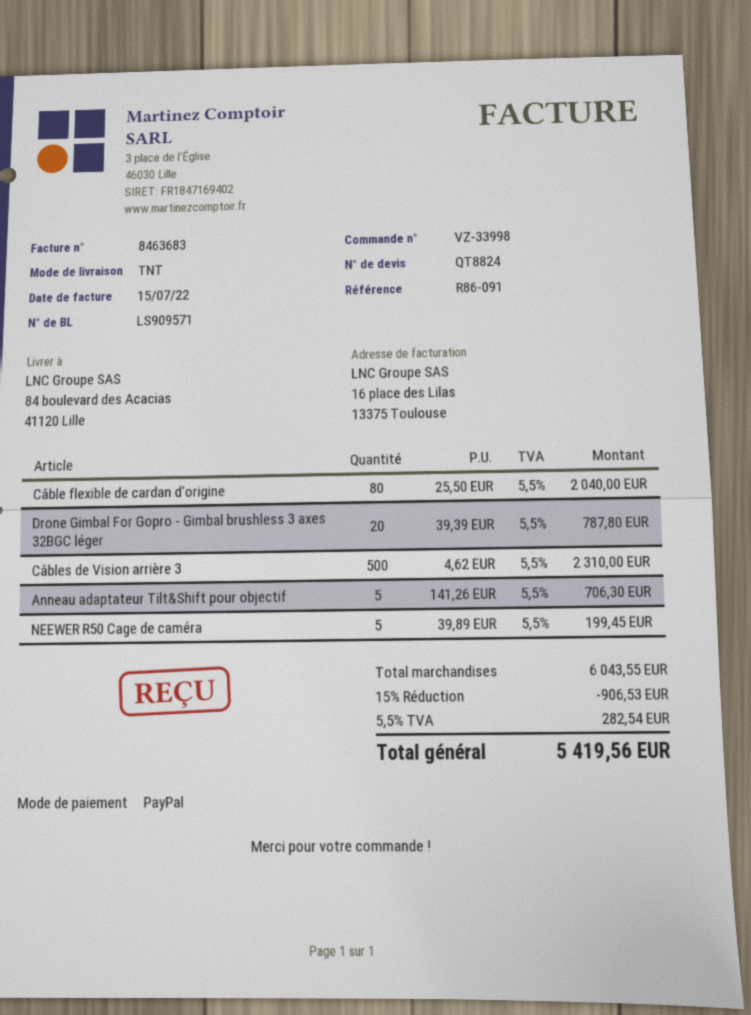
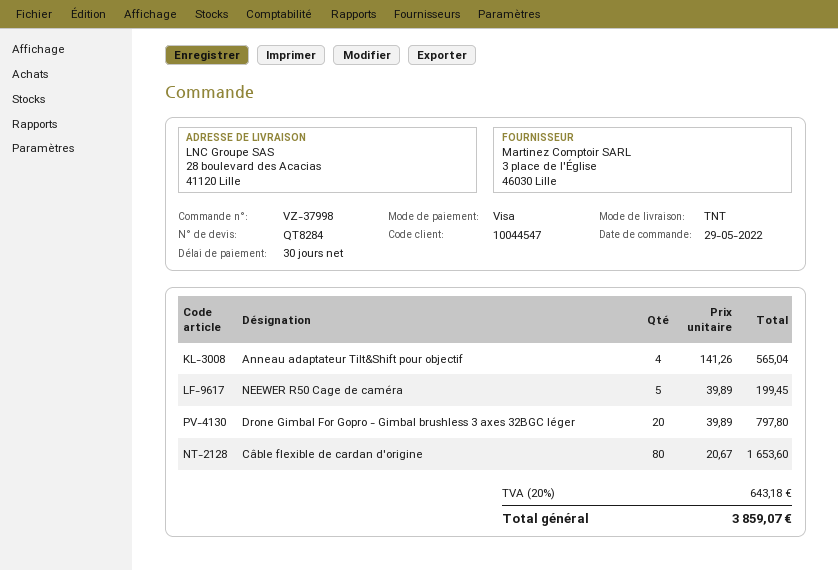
quote number: QT8824 -> QT8284
order number: VZ-33998 -> VZ-37998
payment method: PayPal -> Visa
ship to: 84 boulevard des Acacias, 41120 Lille -> 28 boulevard des Acacias, 41120 Lille
Câble flexible de cardan d'origine: 80 x 25.50 = 2040.00 -> 80 x 20.67 = 1653.60
Drone Gimbal For Gopro - Gimbal brushless 3 axes 32BGC léger: 20 x 39.39 = 787.80 -> 20 x 39.89 = 797.80
Câbles de Vision arrière 3: 500 x 4.62 = 2310.00 -> none
Anneau adaptateur Tilt&Shift pour objectif: 5 x 141.26 = 706.30 -> 4 x 141.26 = 565.04
discount: 15% = 906.53 -> none
tax: 5.5% = 282.54 -> 20% = 643.18
total: 5419.56 -> 3859.07

